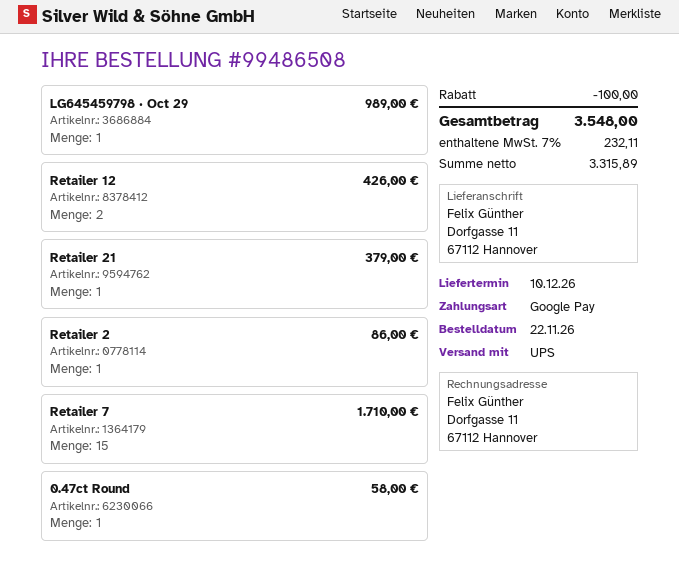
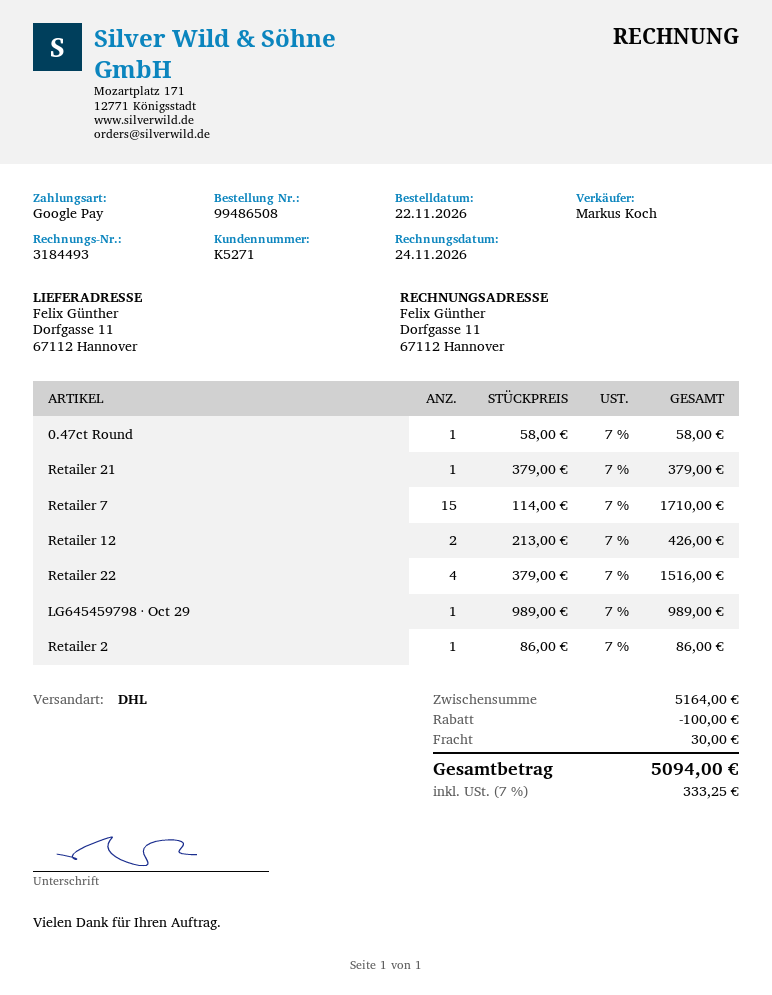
shipping method: UPS -> DHL
Retailer 22: none -> 4 for 1516.00
shipping: none -> 30.00
tax: 7% = 232.11 -> 7% = 333.25
total: 3548.00 -> 5094.00

